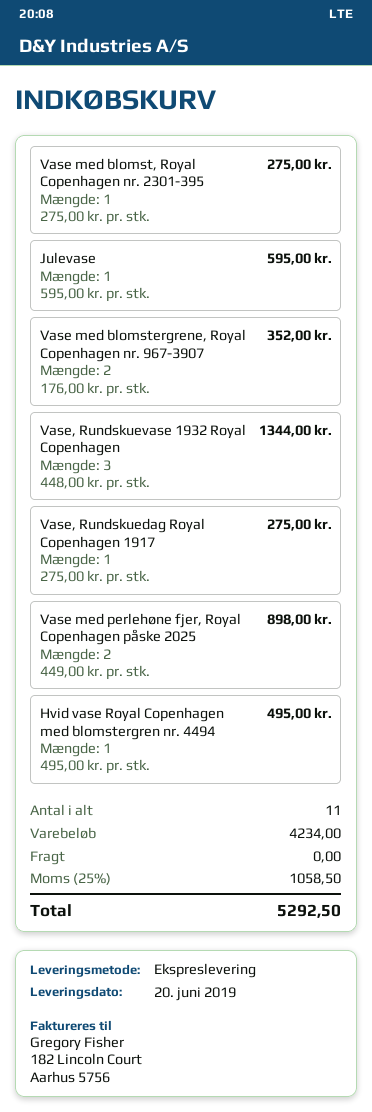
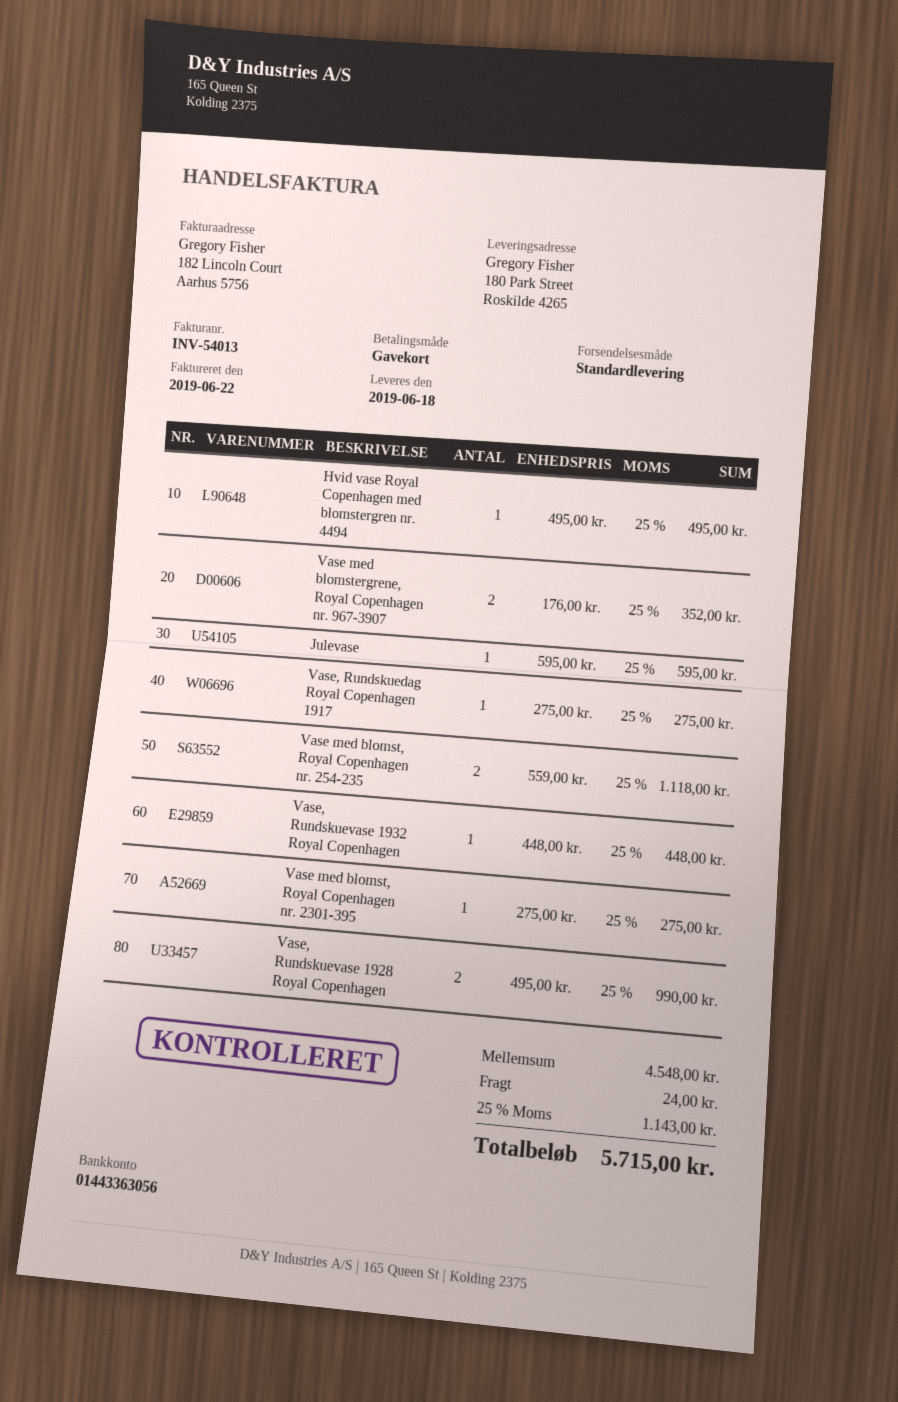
delivery date: 2019-06-20 -> 2019-06-18
shipping method: express -> standard
Vase, Rundskuevase 1932 Royal Copenhagen: 3 x 448.00 = 1344.00 -> 1 x 448.00 = 448.00
Vase med perlehøne fjer, Royal Copenhagen påske 2025: 2 x 449.00 = 898.00 -> none
Vase med blomst, Royal Copenhagen nr. 254-235: none -> 2 x 559.00 = 1118.00
Vase, Rundskuevase 1928 Royal Copenhagen: none -> 2 x 495.00 = 990.00
subtotal: 4234.00 -> 4548.00
shipping: 0.00 -> 24.00
tax: 25% = 1058.50 -> 25% = 1143.00
total: 5292.50 -> 5715.00

